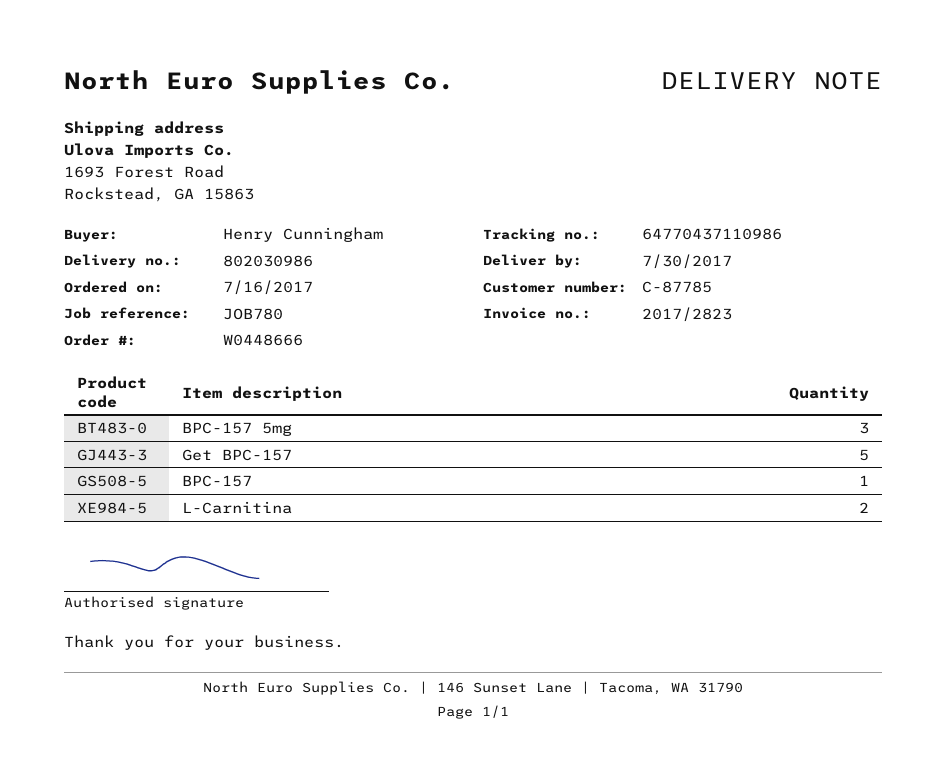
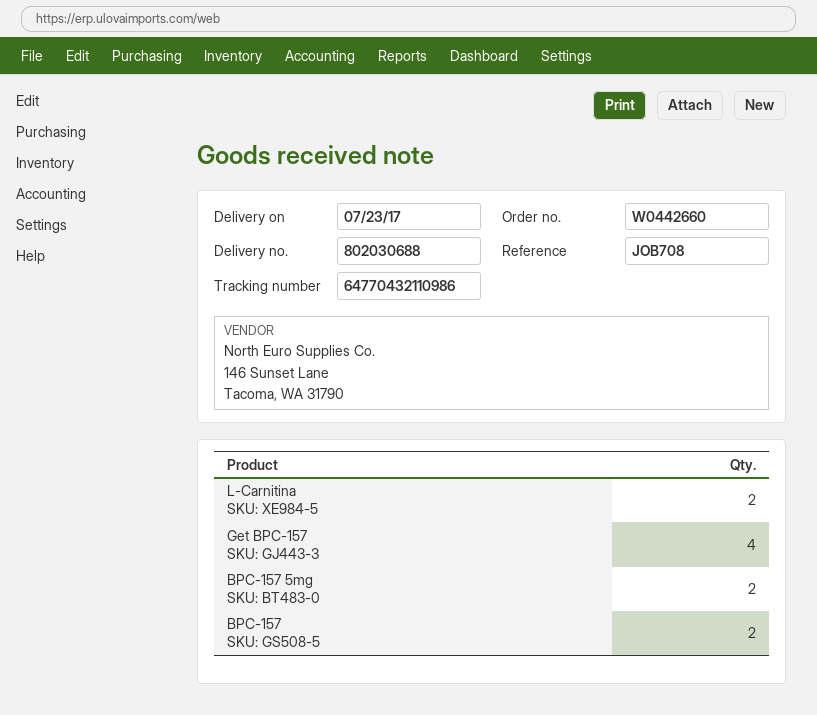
order number: W0448666 -> W0442660
delivery note number: 802030986 -> 802030688
delivery date: 2017-07-30 -> 2017-07-23
reference: JOB780 -> JOB708
tracking number: 64770437110986 -> 64770432110986
BPC-157 5mg: 3 -> 2
Get BPC-157: 5 -> 4
BPC-157: 1 -> 2

